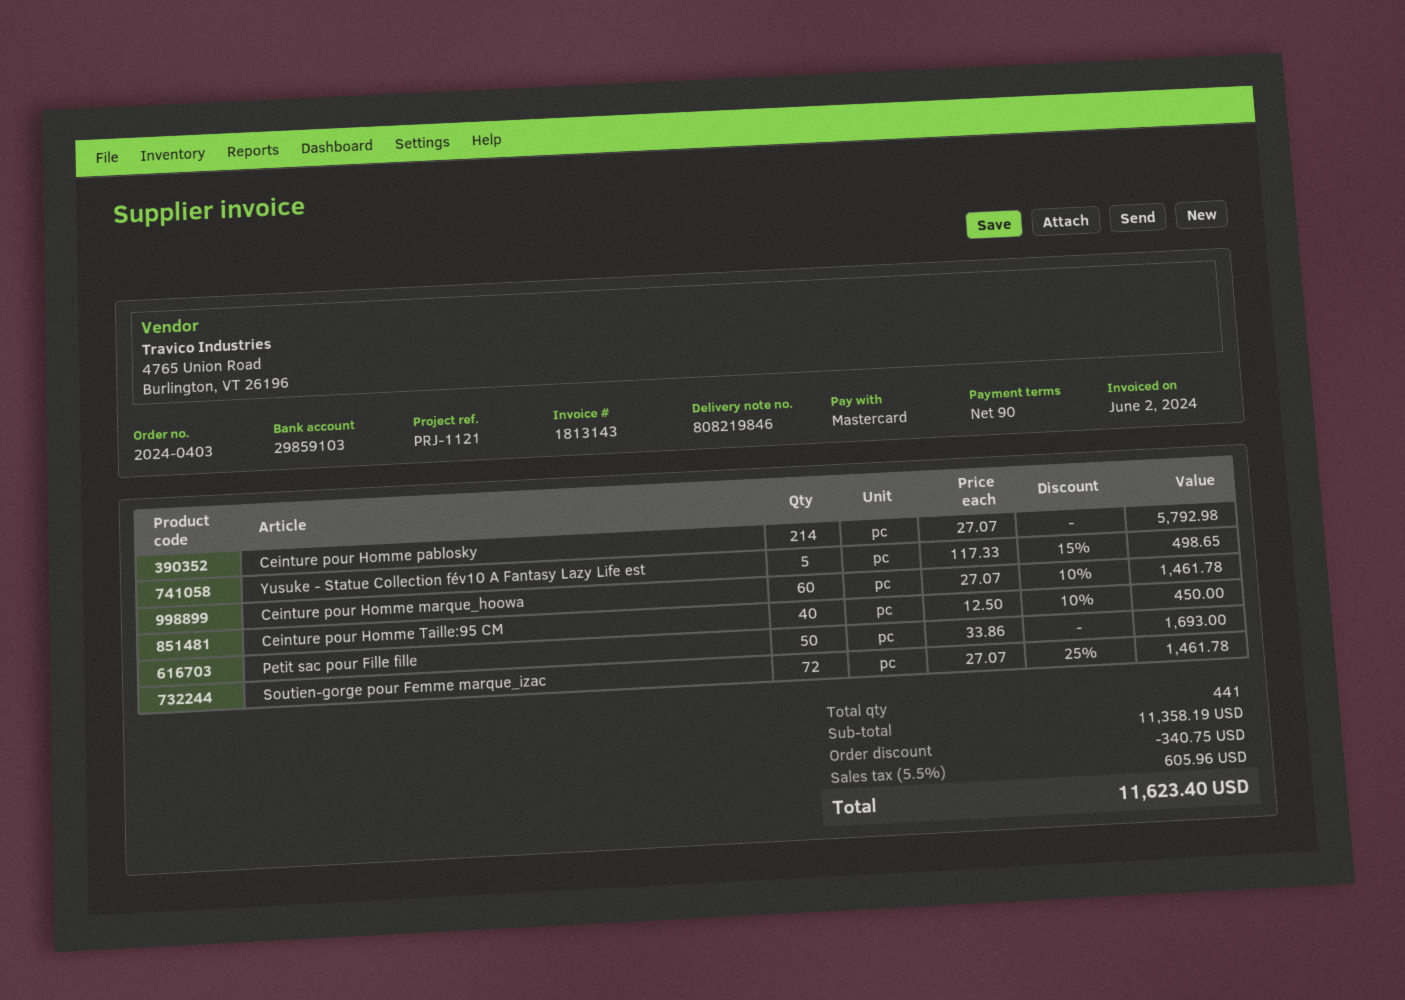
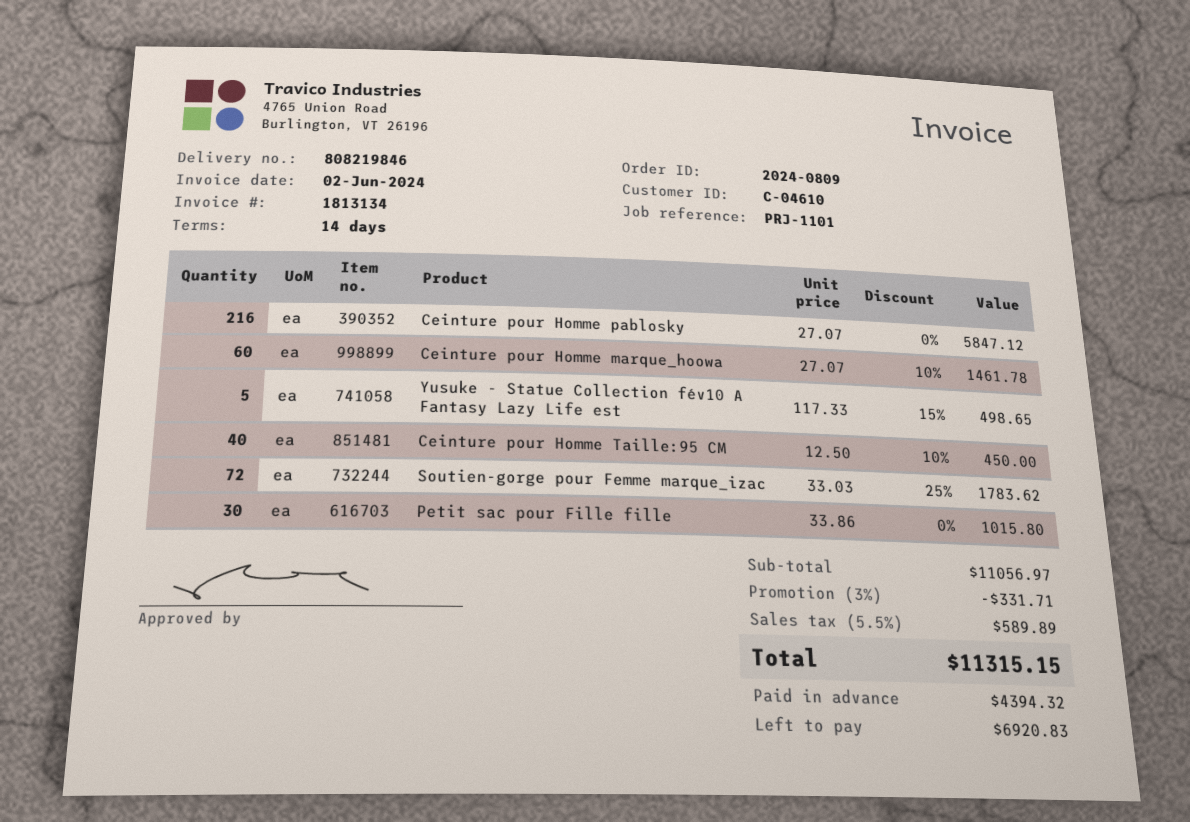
order number: 2024-0403 -> 2024-0809
invoice number: 1813143 -> 1813134
payment terms: 90 days -> 14 days
reference: PRJ-1121 -> PRJ-1101
Ceinture pour Homme pablosky: 214 x 27.07 = 5792.98 -> 216 x 27.07 = 5847.12
Petit sac pour Fille fille: 50 x 33.86 = 1693.00 -> 30 x 33.86 = 1015.80
Soutien-gorge pour Femme marque_izac: 72 x 27.07 - 25% = 1461.78 -> 72 x 33.03 - 25% = 1783.62
subtotal: 11358.19 -> 11056.97
discount: 340.75 -> 331.71
tax: 5.5% = 605.96 -> 5.5% = 589.89
total: 11623.40 -> 11315.15

